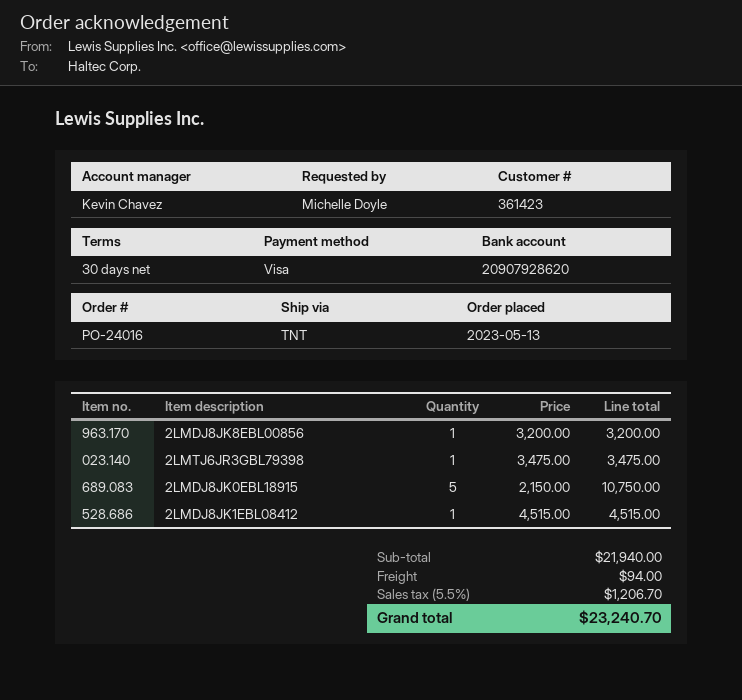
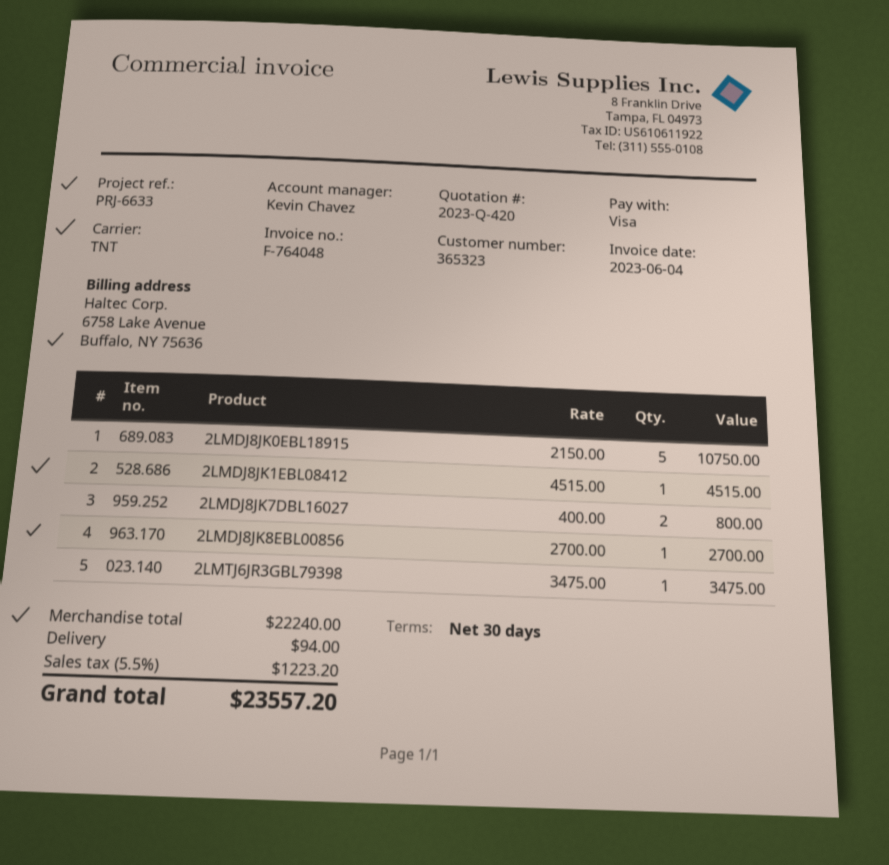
customer number: 361423 -> 365323
2LMDJ8JK8EBL00856: 1 x 3200.00 = 3200.00 -> 1 x 2700.00 = 2700.00
2LMDJ8JK7DBL16027: none -> 2 x 400.00 = 800.00
subtotal: 21940.00 -> 22240.00
tax: 5.5% = 1206.70 -> 5.5% = 1223.20
total: 23240.70 -> 23557.20

